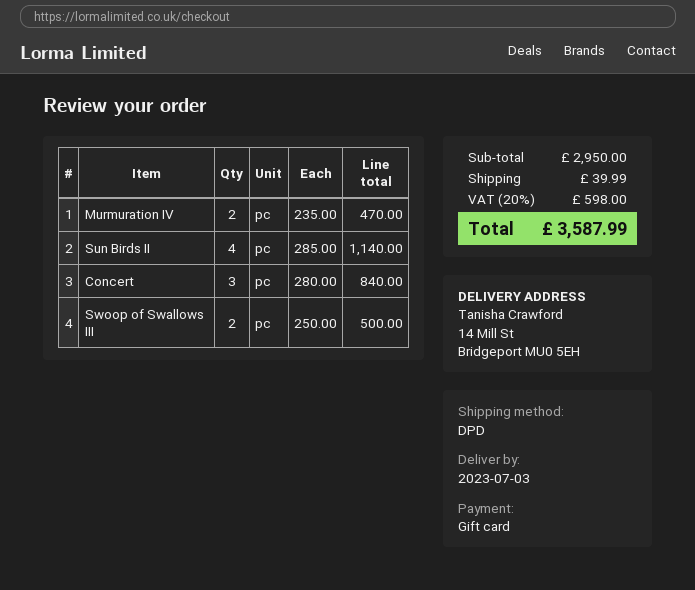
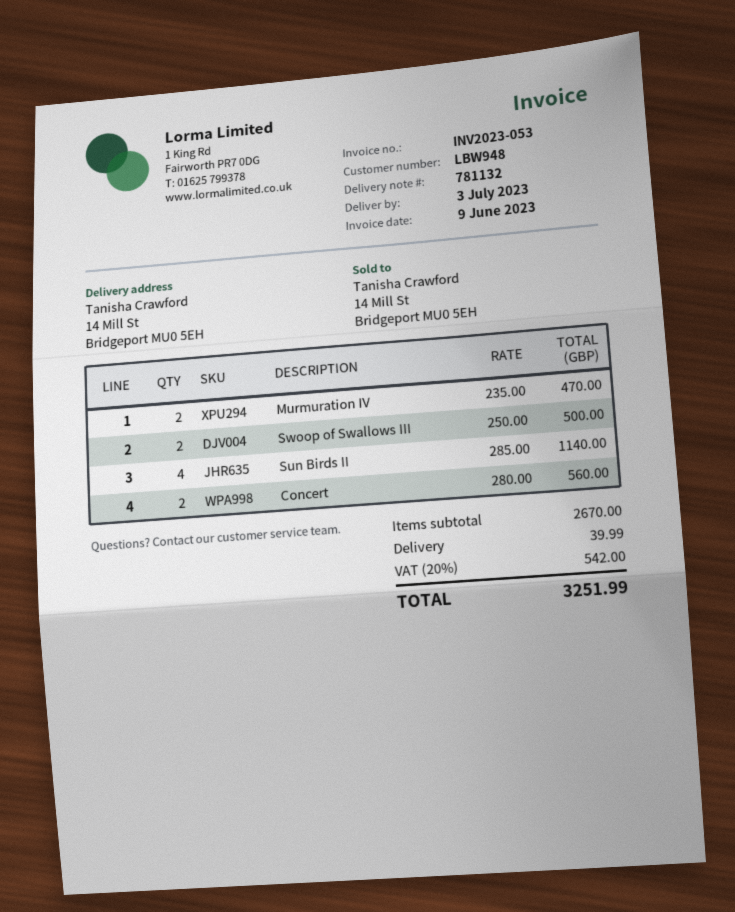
Concert: 3 x 280.00 = 840.00 -> 2 x 280.00 = 560.00
subtotal: 2950.00 -> 2670.00
tax: 20% = 598.00 -> 20% = 542.00
total: 3587.99 -> 3251.99

